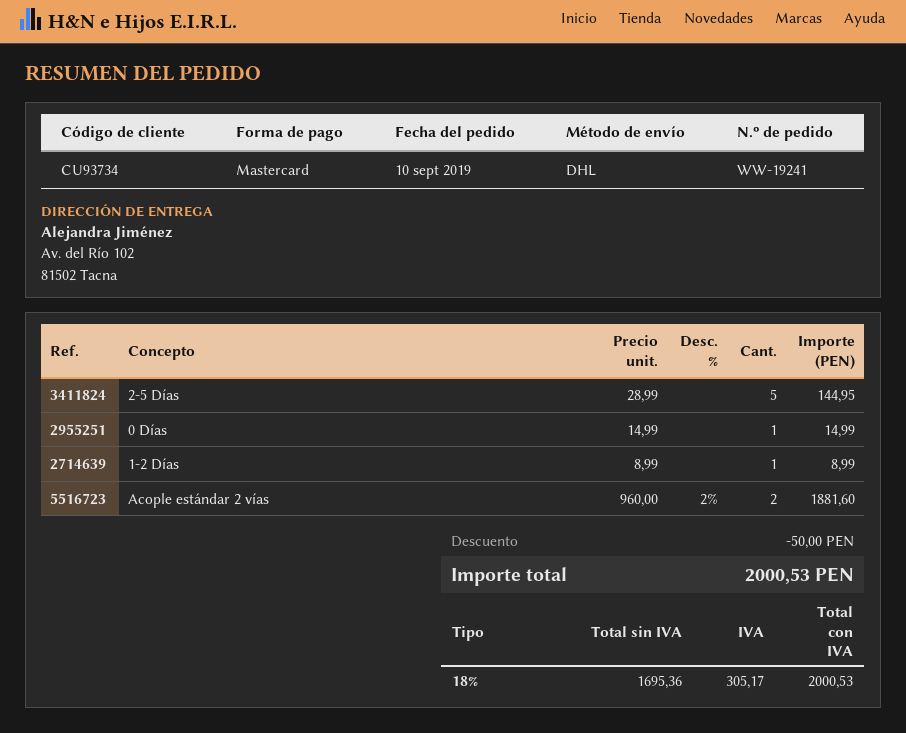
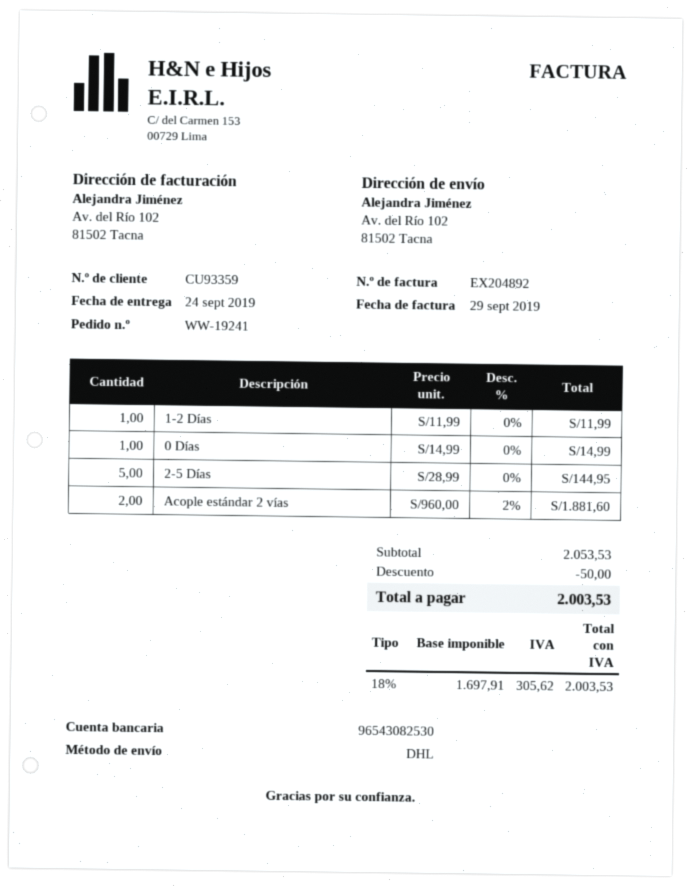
customer number: CU93734 -> CU93359
1-2 Días: 1 x 8.99 = 8.99 -> 1 x 11.99 = 11.99
net: 1695.36 -> 1697.91
tax: 18% = 305.17 -> 18% = 305.62
total: 2000.53 -> 2003.53

